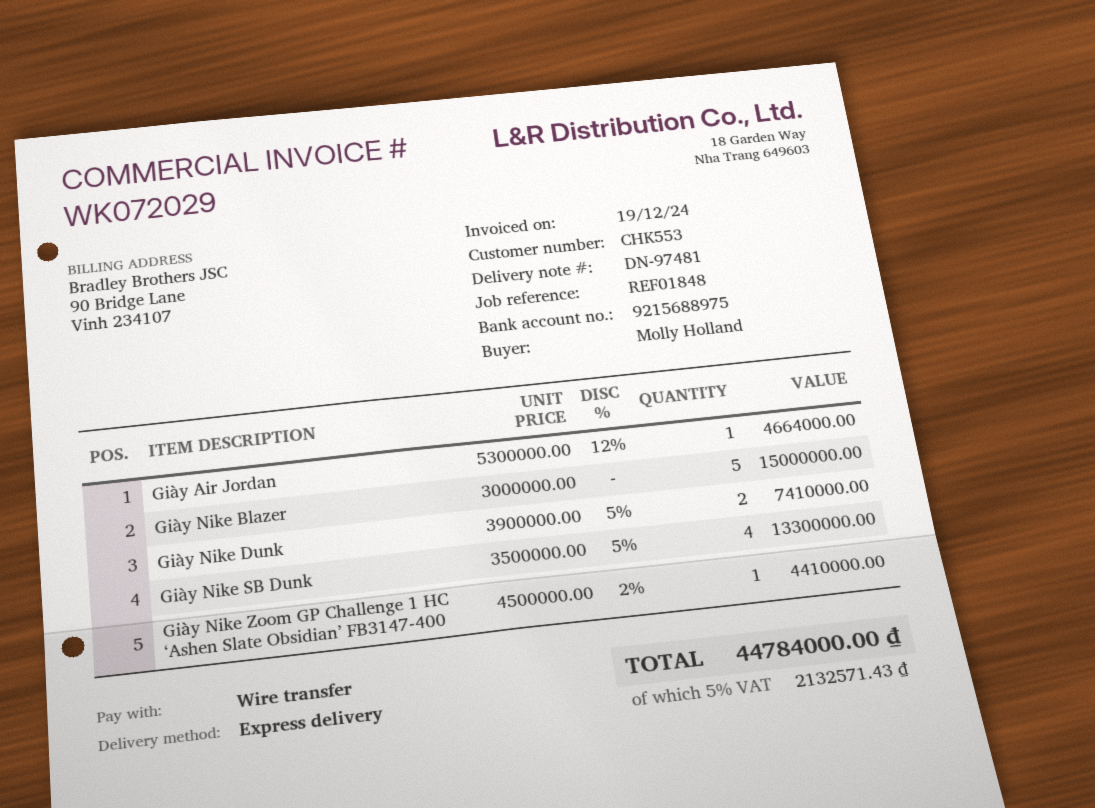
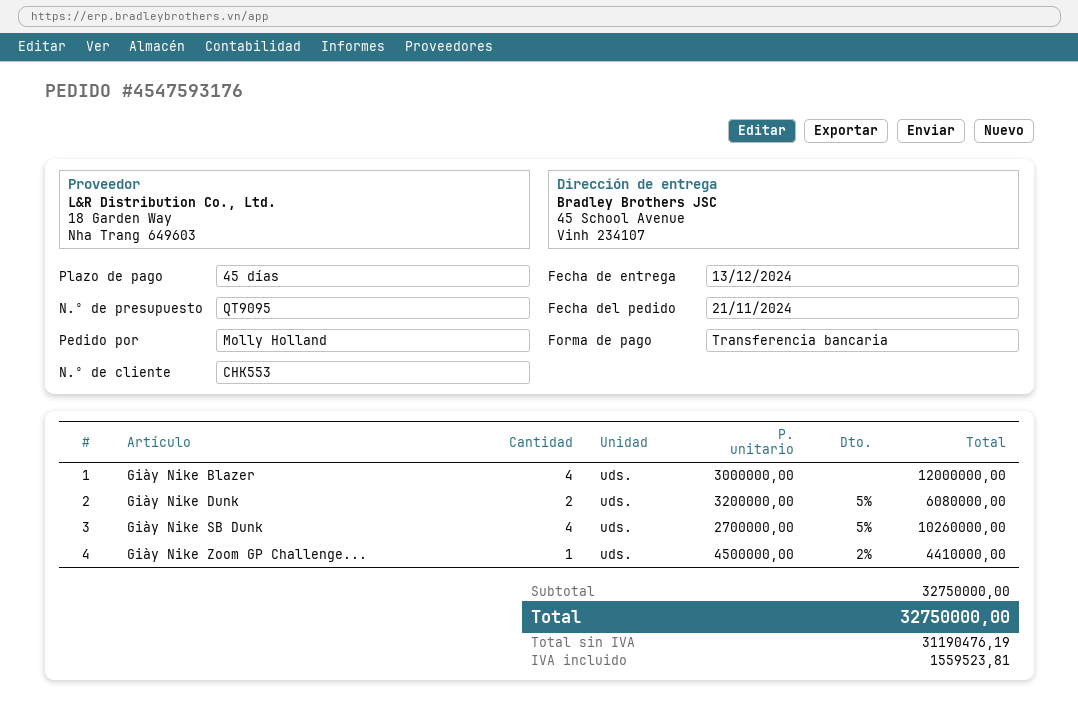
Giày Air Jordan: 1 x 5300000.00 - 12% = 4664000.00 -> none
Giày Nike Blazer: 5 x 3000000.00 = 15000000.00 -> 4 x 3000000.00 = 12000000.00
Giày Nike Dunk: 2 x 3900000.00 - 5% = 7410000.00 -> 2 x 3200000.00 - 5% = 6080000.00
Giày Nike SB Dunk: 4 x 3500000.00 - 5% = 13300000.00 -> 4 x 2700000.00 - 5% = 10260000.00
tax: 2132571.43 -> 1559523.81
total: 44784000.00 -> 32750000.00

